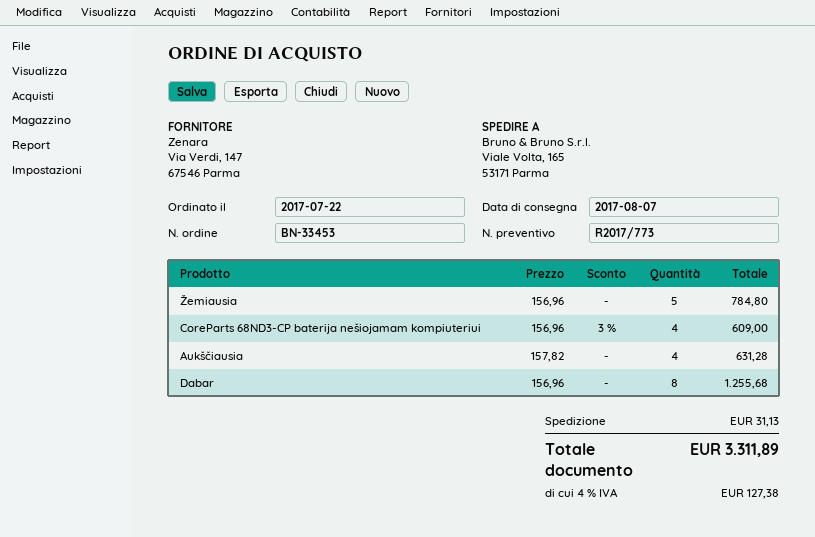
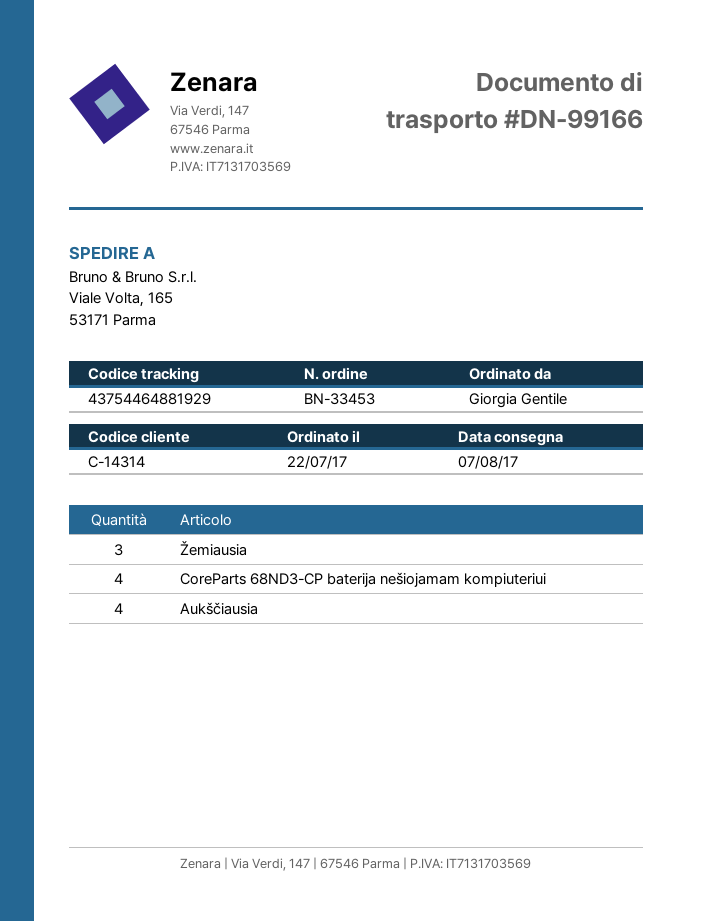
Žemiausia: 5 -> 3
Dabar: 8 -> none

